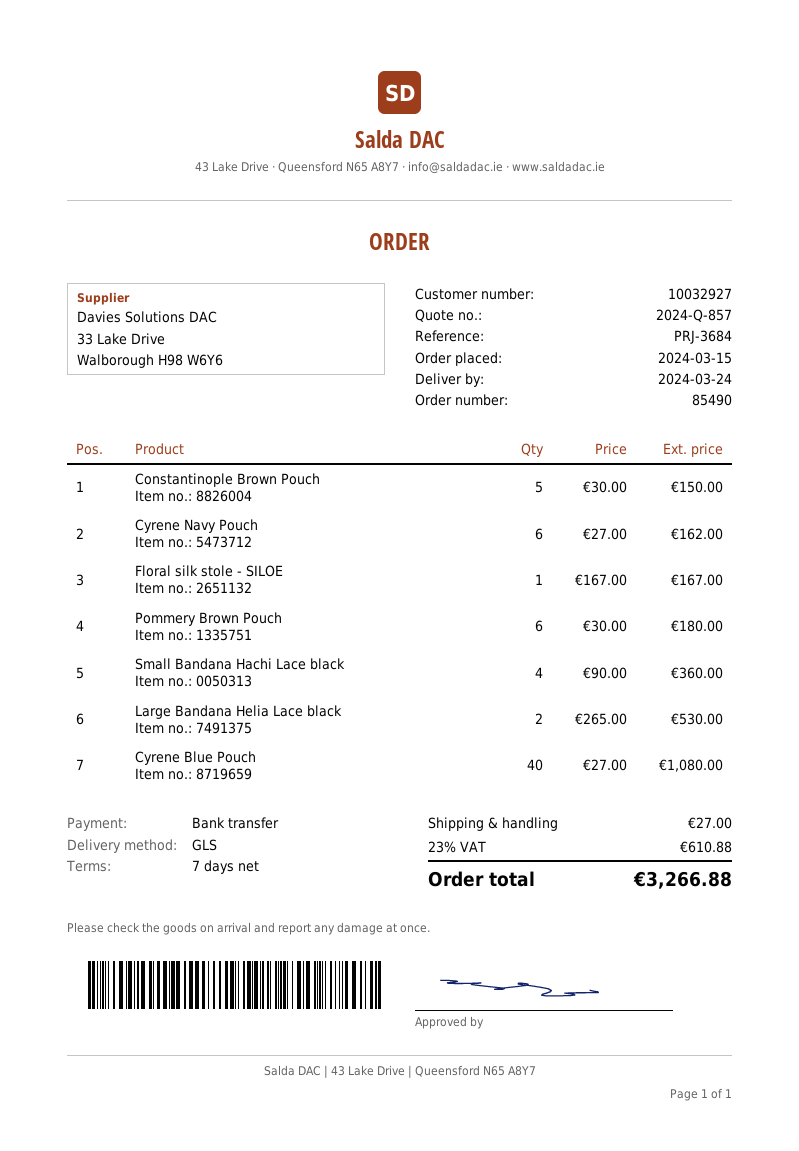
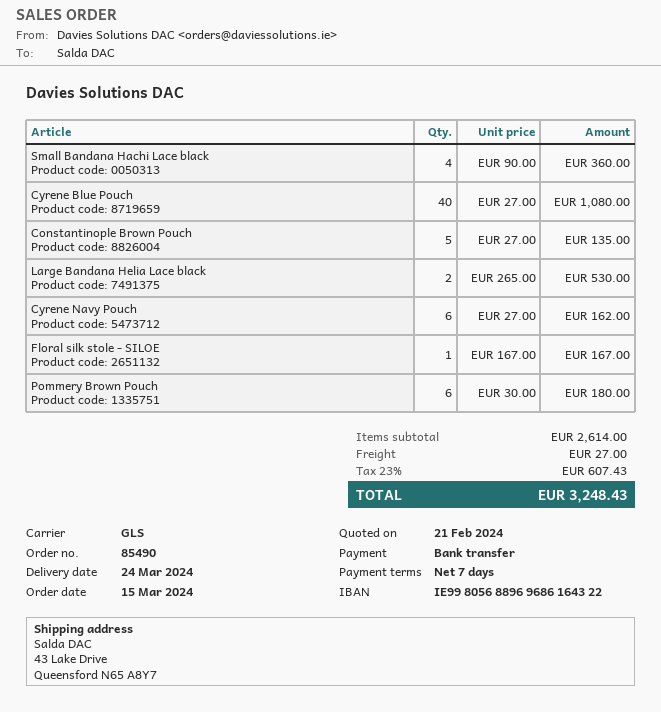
Constantinople Brown Pouch: 5 x 30.00 = 150.00 -> 5 x 27.00 = 135.00
tax: 23% = 610.88 -> 23% = 607.43
total: 3266.88 -> 3248.43

